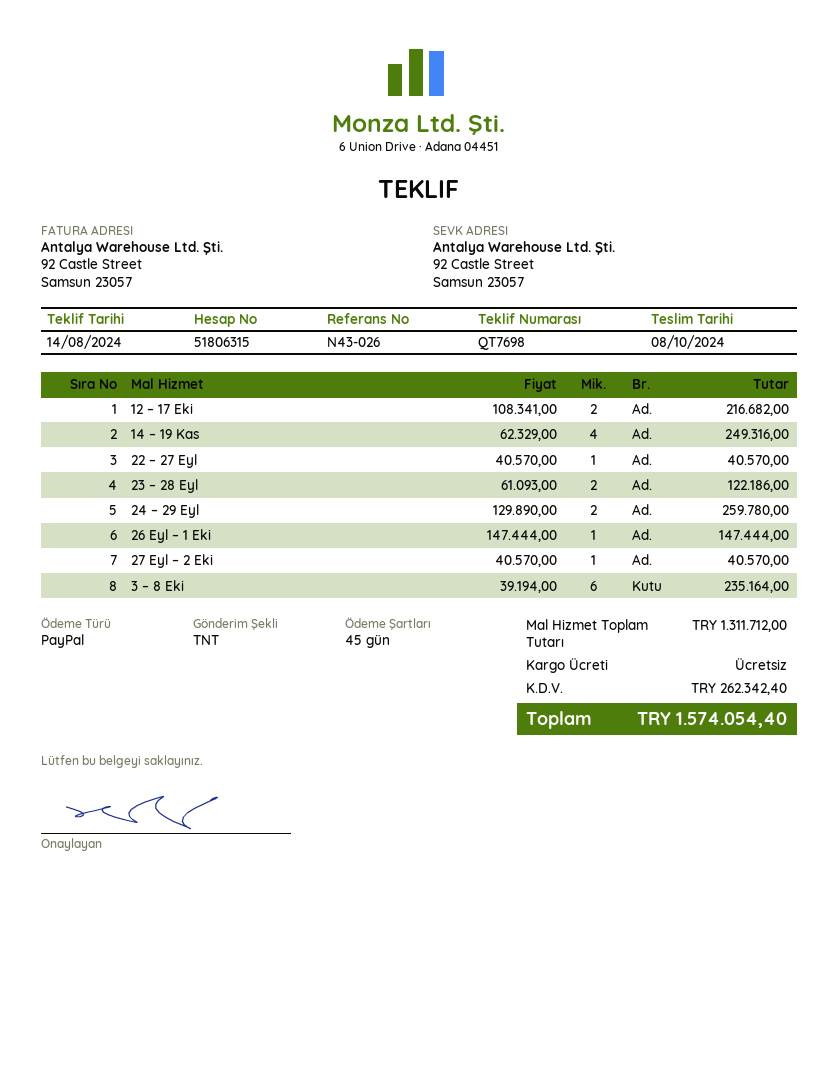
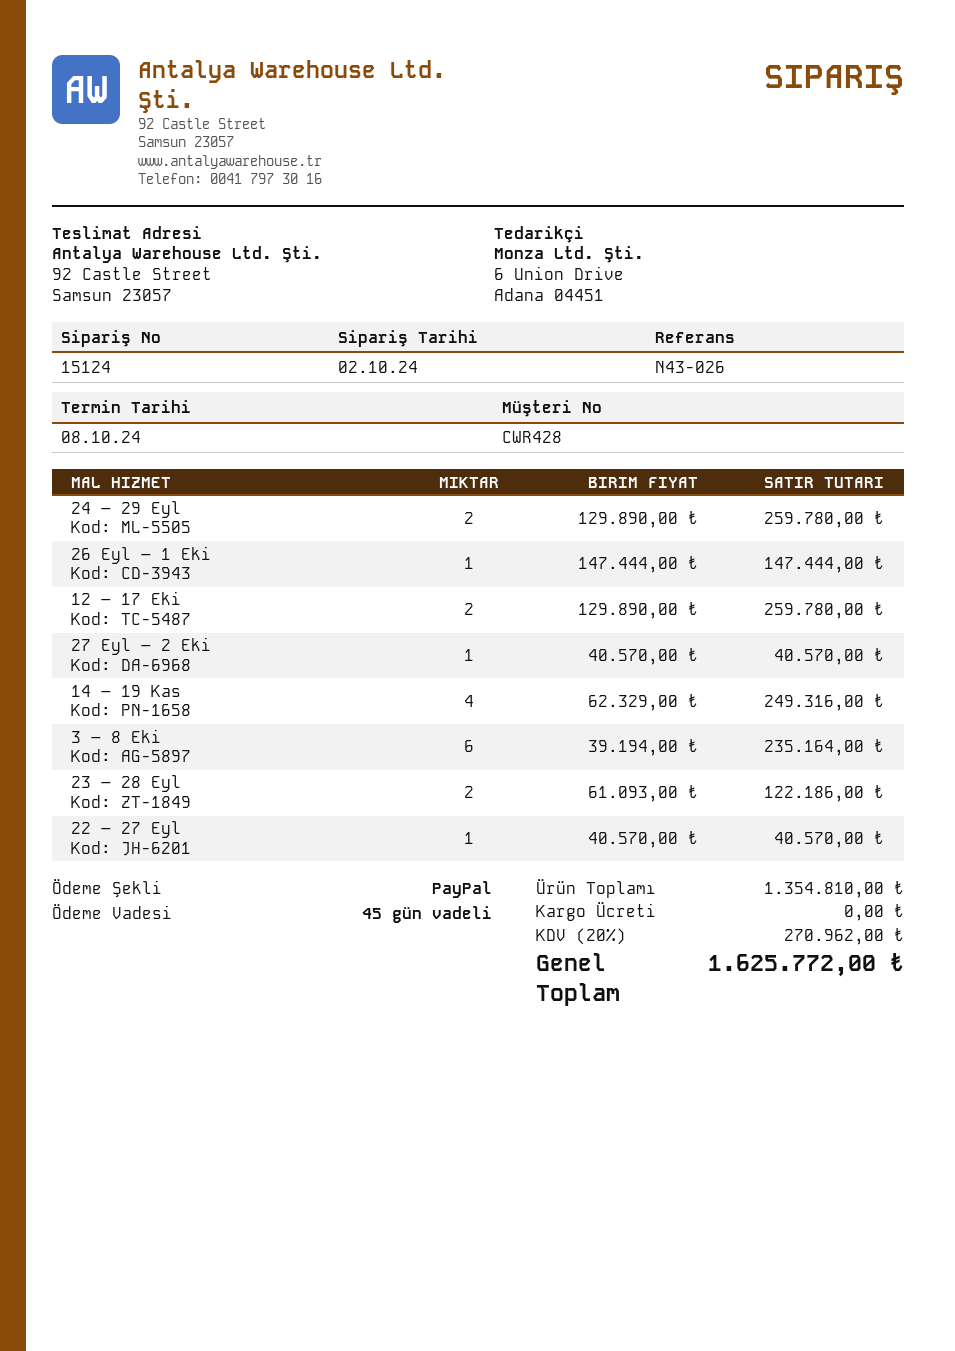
12 – 17 Eki: 2 x 108341.00 = 216682.00 -> 2 x 129890.00 = 259780.00
subtotal: 1311712.00 -> 1354810.00
tax: 262342.40 -> 270962.00
total: 1574054.40 -> 1625772.00

